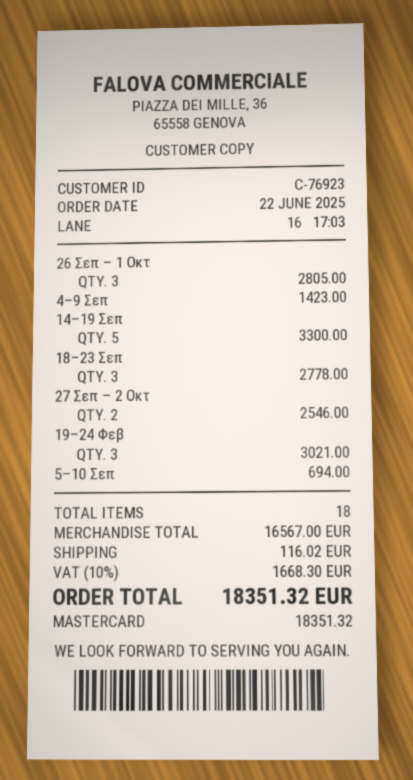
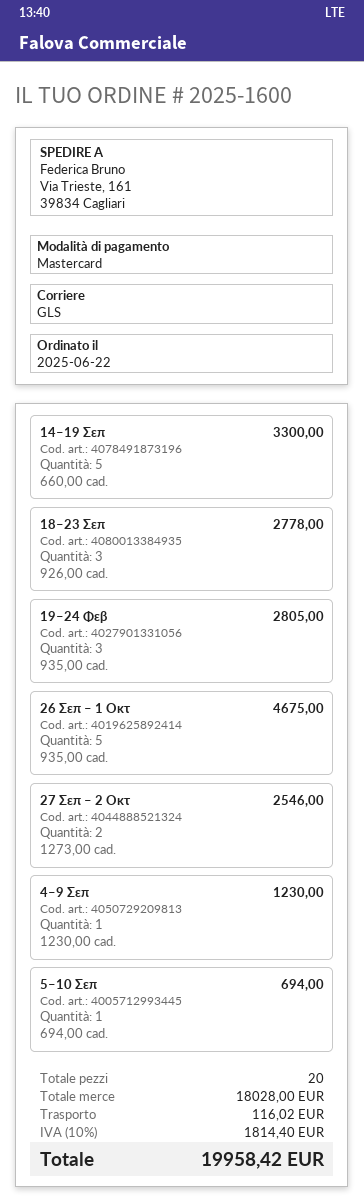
26 Σεπ – 1 Οκτ: 3 for 2805.00 -> 5 for 4675.00
4–9 Σεπ: 1 for 1423.00 -> 1 for 1230.00
19–24 Φεβ: 3 for 3021.00 -> 3 for 2805.00
total quantity: 18 -> 20
subtotal: 16567.00 -> 18028.00
tax: 10% = 1668.30 -> 10% = 1814.40
total: 18351.32 -> 19958.42

